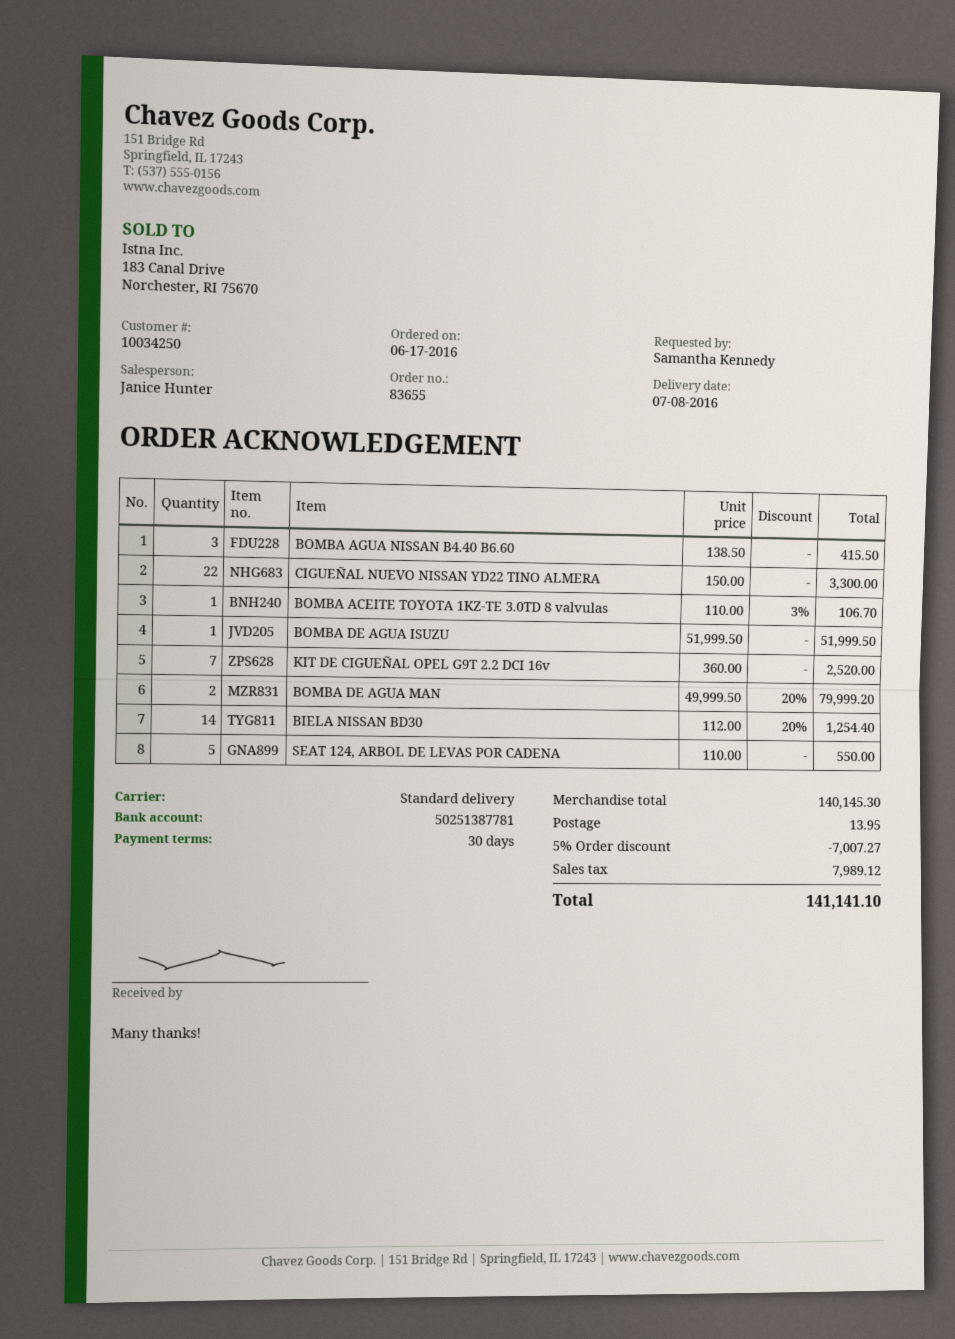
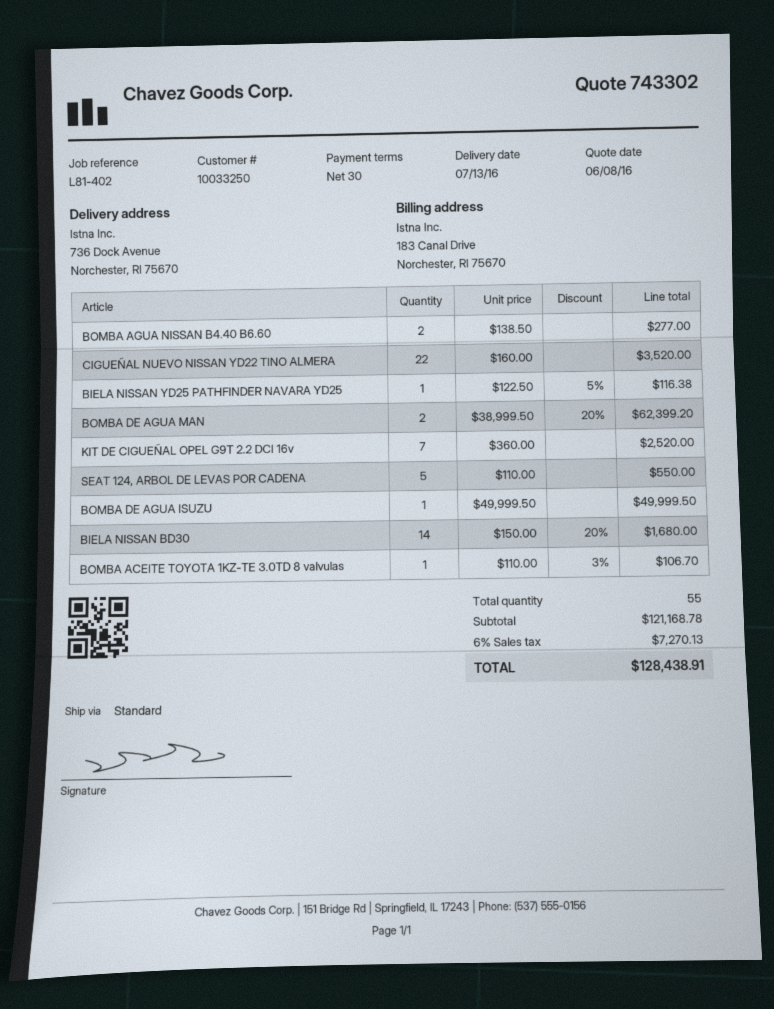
delivery date: 2016-07-08 -> 2016-07-13
customer number: 10034250 -> 10033250
BOMBA AGUA NISSAN B4.40 B6.60: 3 x 138.50 = 415.50 -> 2 x 138.50 = 277.00
CIGUEÑAL NUEVO NISSAN YD22 TINO ALMERA: 22 x 150.00 = 3300.00 -> 22 x 160.00 = 3520.00
BOMBA DE AGUA ISUZU: 1 x 51999.50 = 51999.50 -> 1 x 49999.50 = 49999.50
BOMBA DE AGUA MAN: 2 x 49999.50 - 20% = 79999.20 -> 2 x 38999.50 - 20% = 62399.20
BIELA NISSAN BD30: 14 x 112.00 - 20% = 1254.40 -> 14 x 150.00 - 20% = 1680.00
BIELA NISSAN YD25 PATHFINDER NAVARA YD25: none -> 1 x 122.50 - 5% = 116.38
subtotal: 140145.30 -> 121168.78
discount: 5% = 7007.27 -> none
shipping: 13.95 -> none
tax: 7989.12 -> 7270.13
total: 141141.10 -> 128438.91

